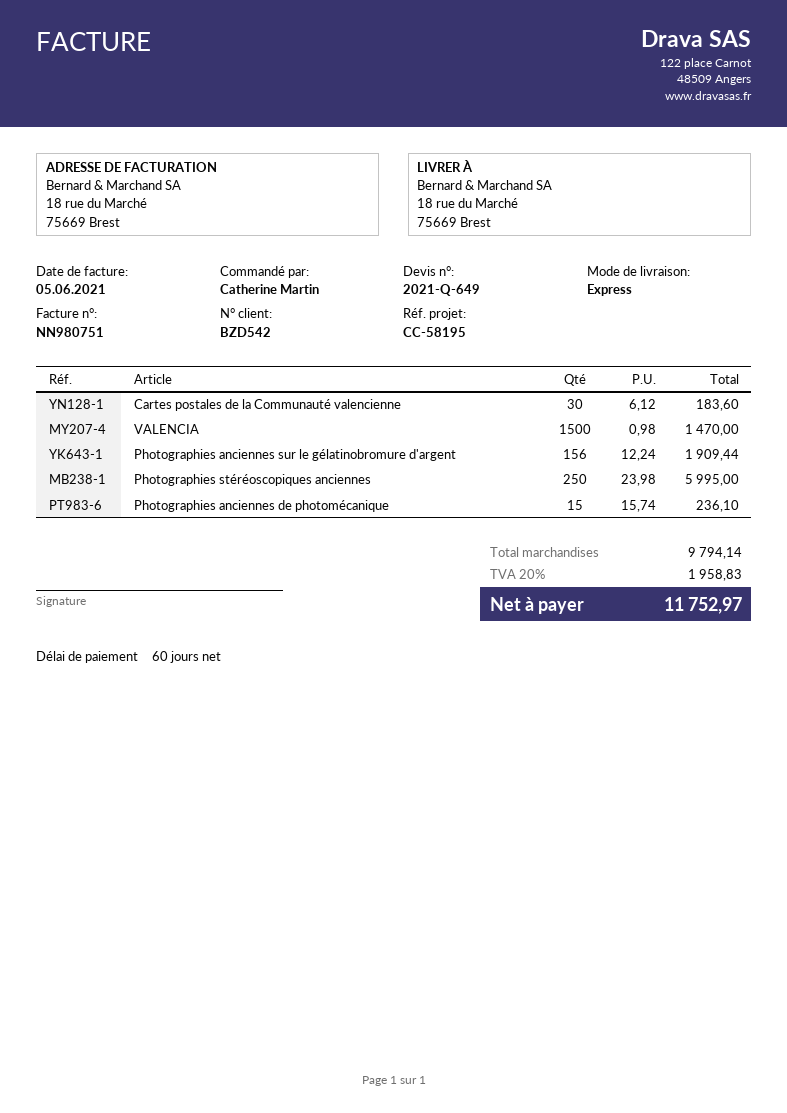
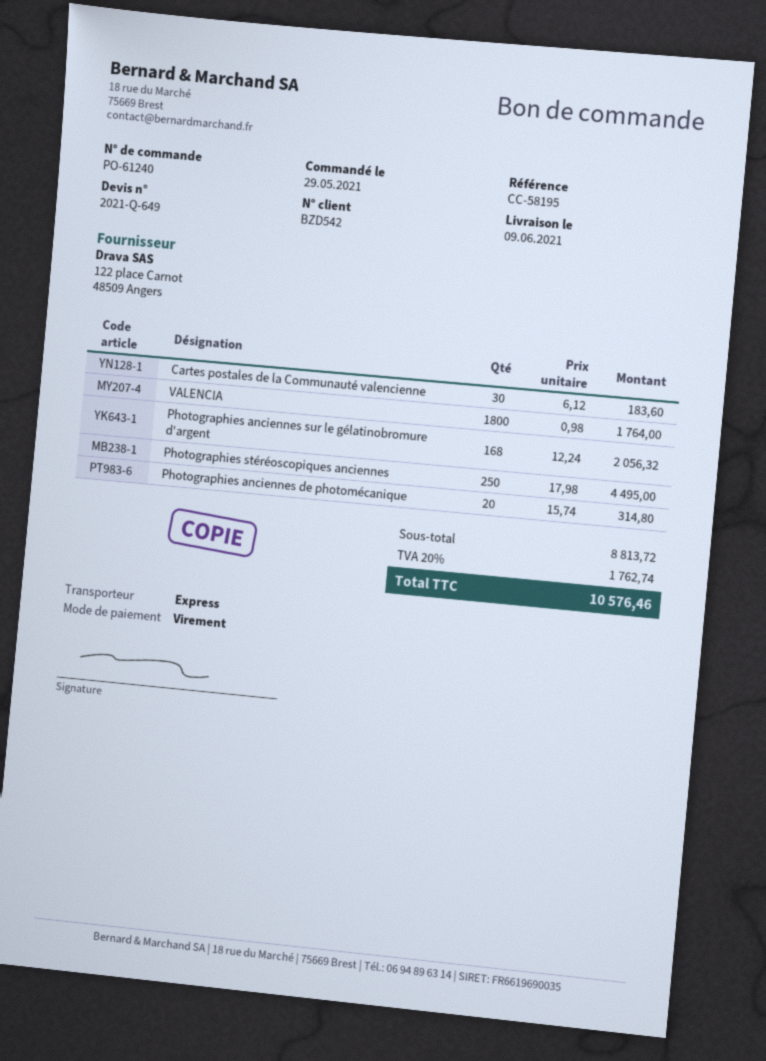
VALENCIA: 1500 x 0.98 = 1470.00 -> 1800 x 0.98 = 1764.00
Photographies anciennes sur le gélatinobromure d'argent: 156 x 12.24 = 1909.44 -> 168 x 12.24 = 2056.32
Photographies stéréoscopiques anciennes: 250 x 23.98 = 5995.00 -> 250 x 17.98 = 4495.00
Photographies anciennes de photomécanique: 15 x 15.74 = 236.10 -> 20 x 15.74 = 314.80
subtotal: 9794.14 -> 8813.72
tax: 20% = 1958.83 -> 20% = 1762.74
total: 11752.97 -> 10576.46

